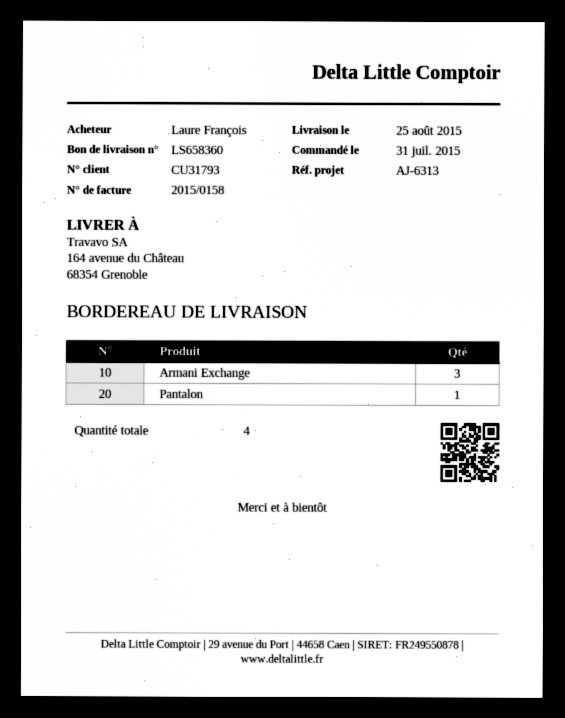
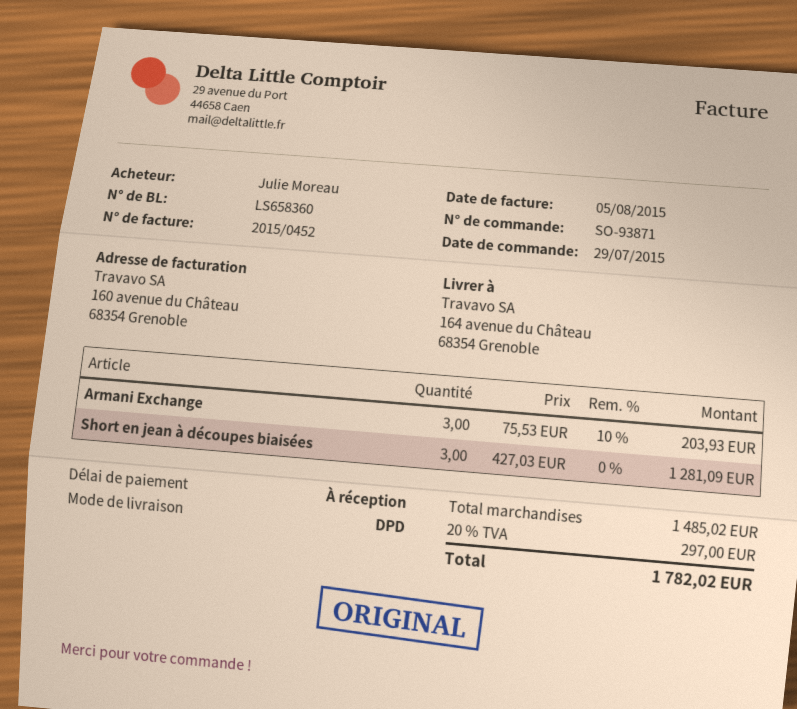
order date: 2015-07-31 -> 2015-07-29
invoice number: 2015/0158 -> 2015/0452
ordered by: Laure François -> Julie Moreau
Pantalon: 1 -> none
Short en jean à découpes biaisées: none -> 3

